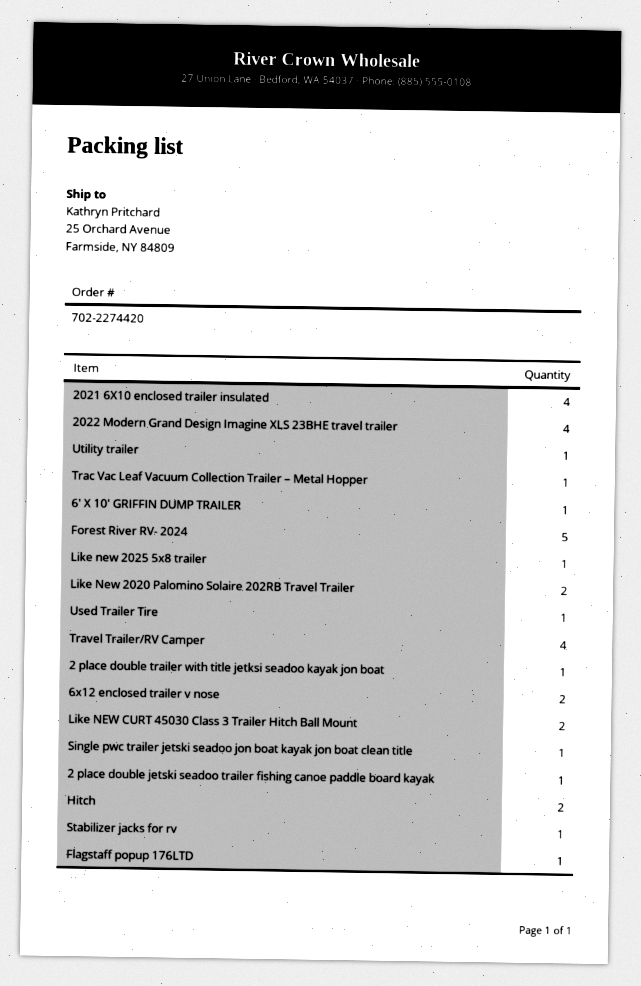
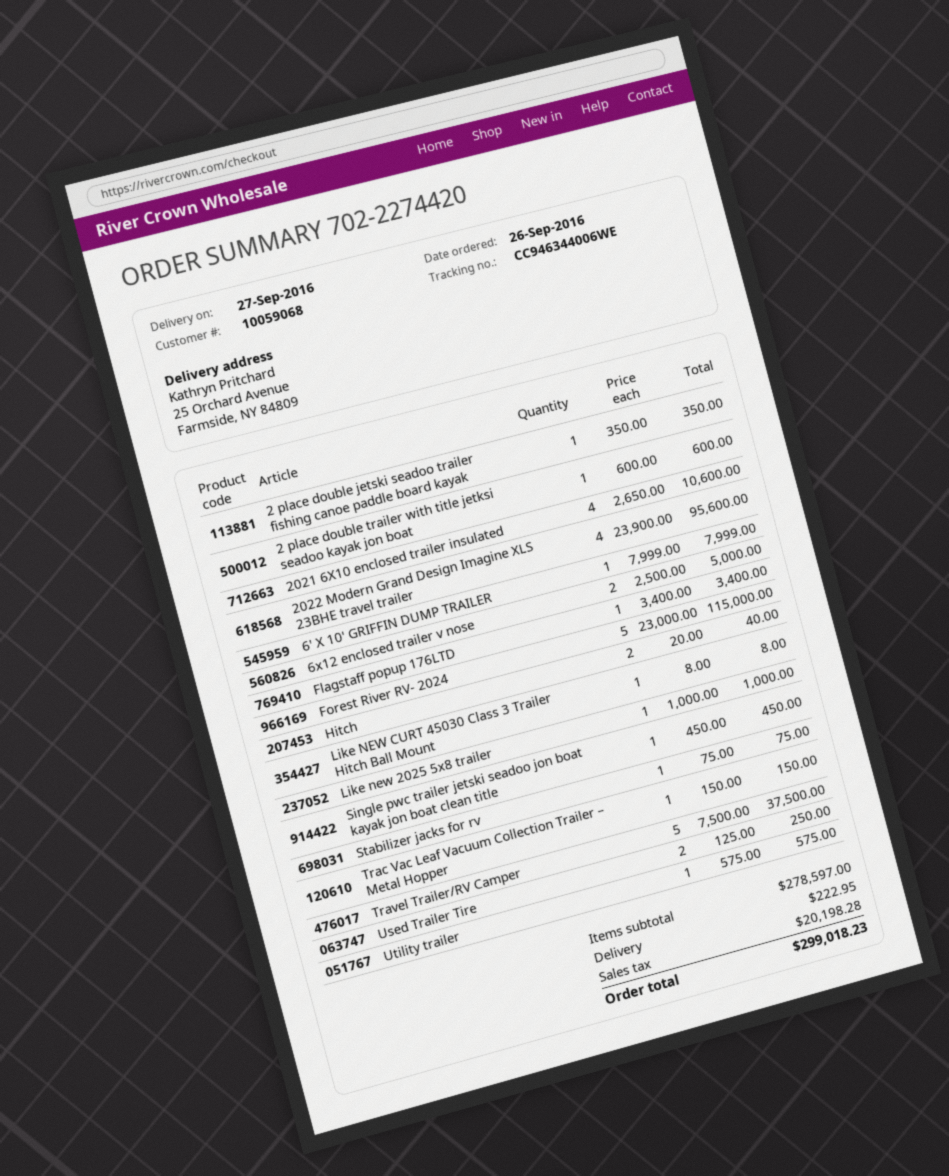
Like New 2020 Palomino Solaire 202RB Travel Trailer: 2 -> none
Used Trailer Tire: 1 -> 2
Travel Trailer/RV Camper: 4 -> 5
Like NEW CURT 45030 Class 3 Trailer Hitch Ball Mount: 2 -> 1

